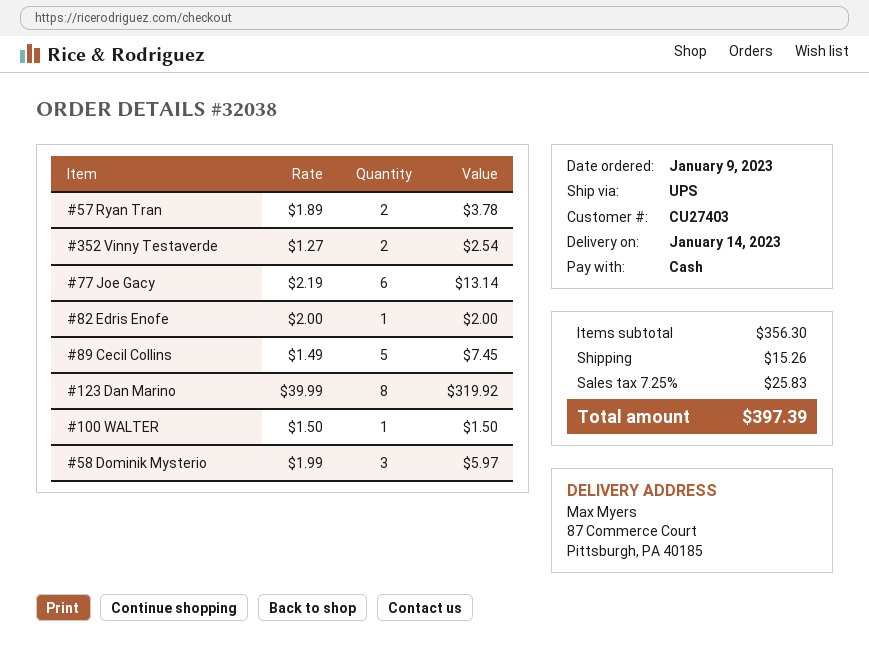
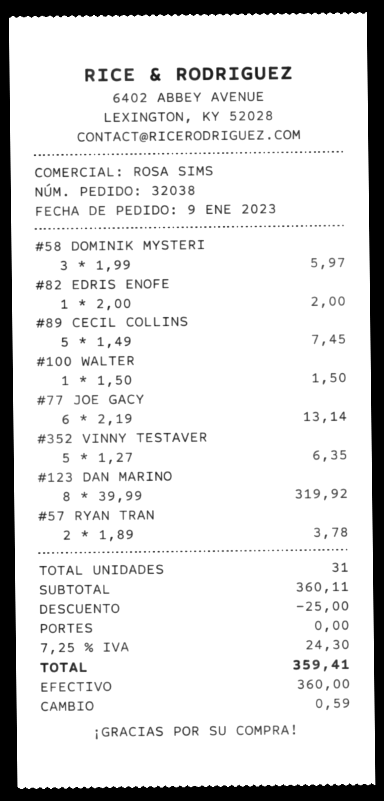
#352 Vinny Testaverde: 2 x 1.27 = 2.54 -> 5 x 1.27 = 6.35
subtotal: 356.30 -> 360.11
discount: none -> 25.00
shipping: 15.26 -> 0.00
tax: 7.25% = 25.83 -> 7.25% = 24.30
total: 397.39 -> 359.41

